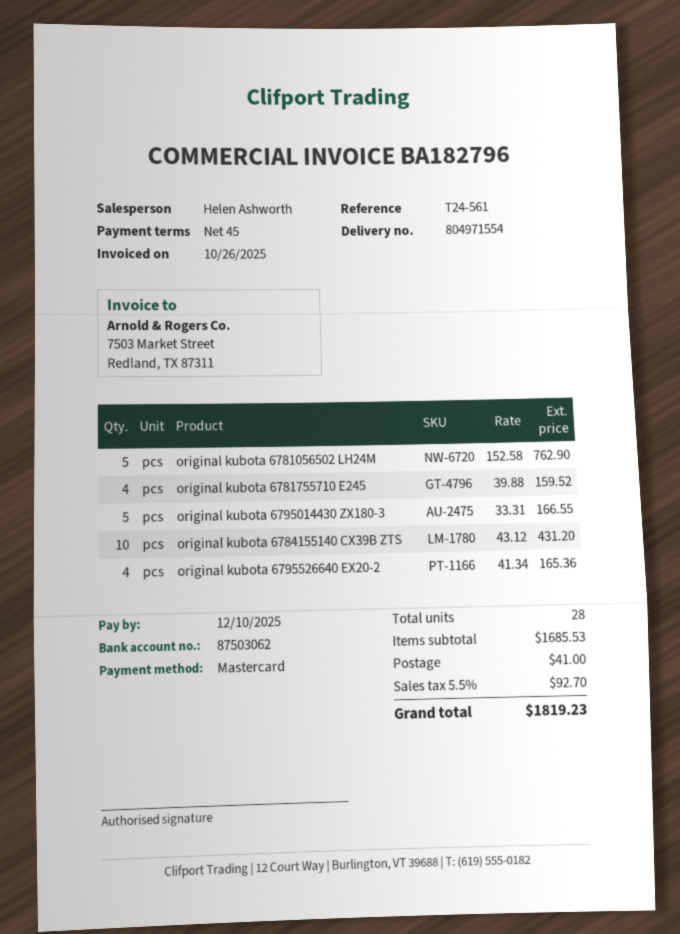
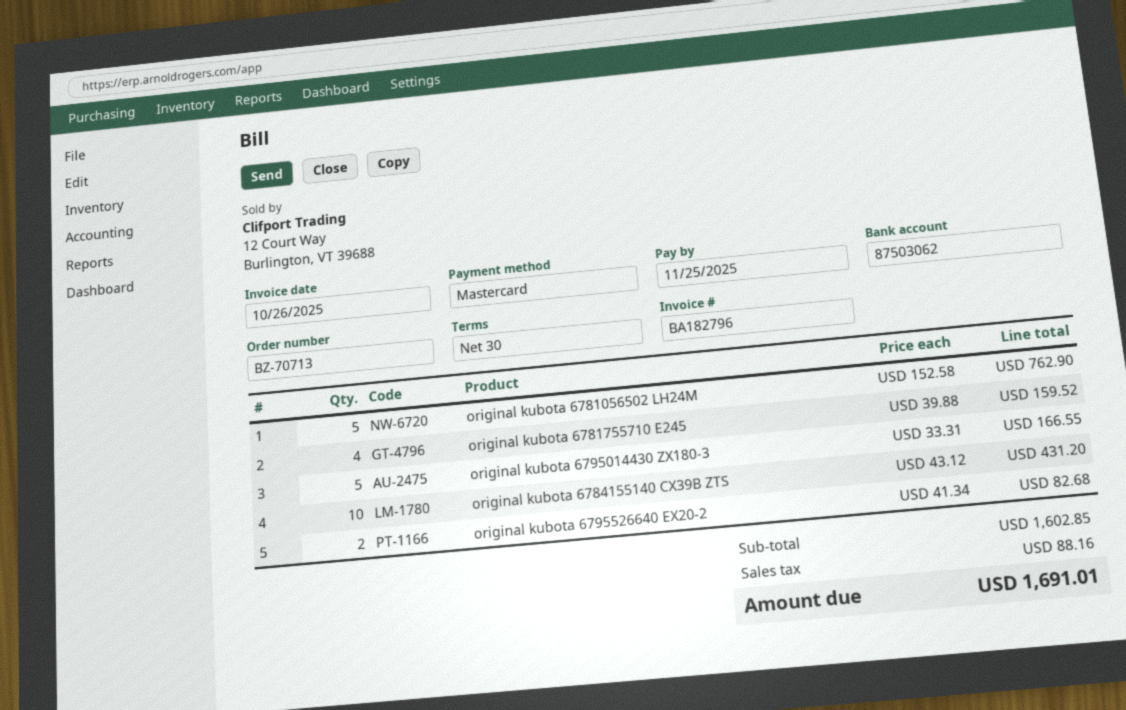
payment terms: 45 days -> 30 days
due date: 2025-12-10 -> 2025-11-25
original kubota 6795526640 EX20-2: 4 x 41.34 = 165.36 -> 2 x 41.34 = 82.68
subtotal: 1685.53 -> 1602.85
shipping: 41.00 -> none
tax: 92.70 -> 88.16
total: 1819.23 -> 1691.01

